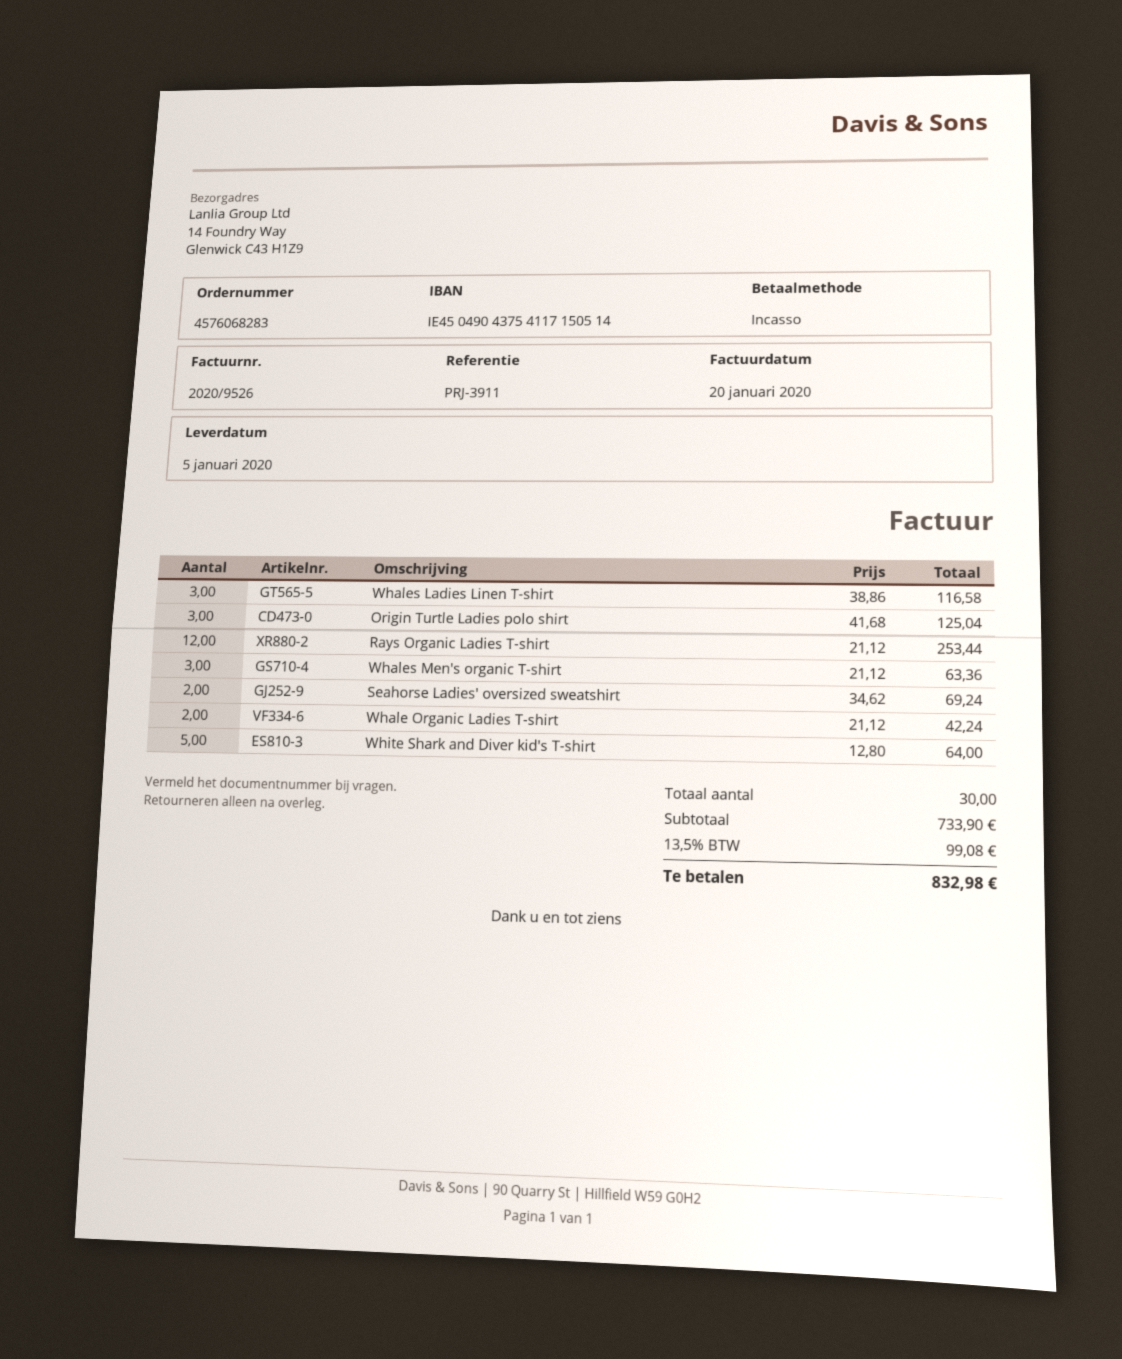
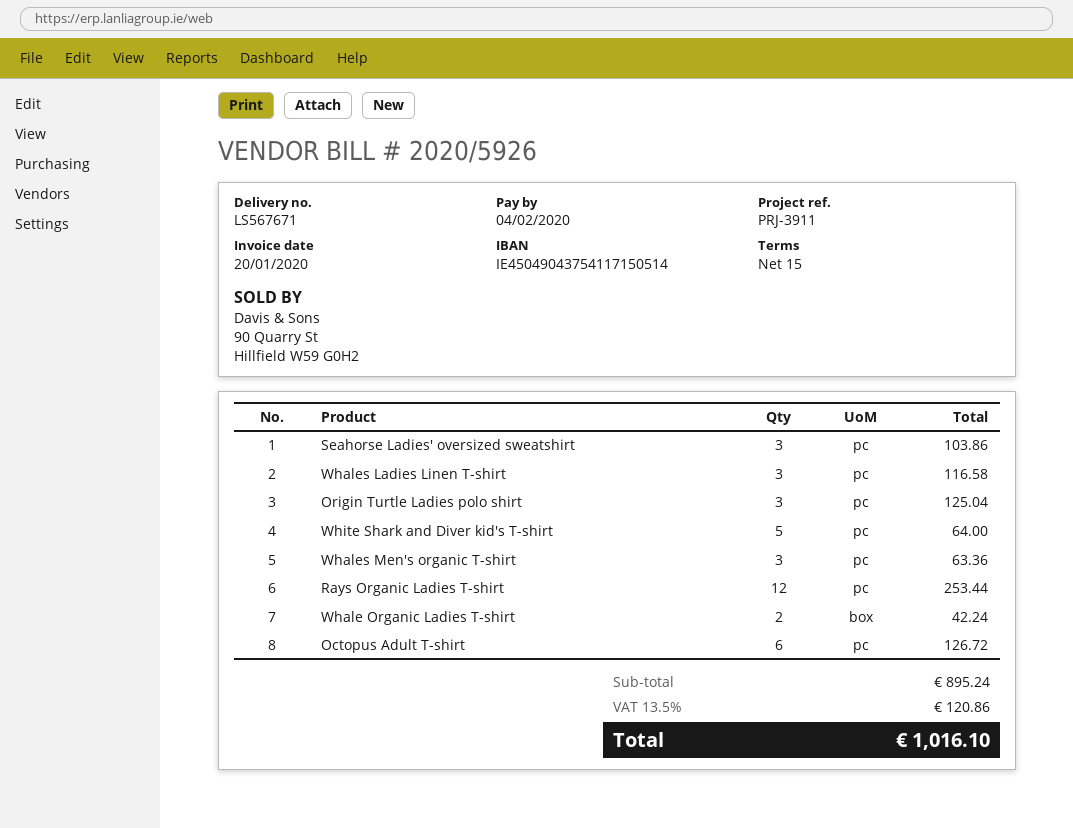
invoice number: 2020/9526 -> 2020/5926
Seahorse Ladies' oversized sweatshirt: 2 for 69.24 -> 3 for 103.86
Octopus Adult T-shirt: none -> 6 for 126.72
subtotal: 733.90 -> 895.24
tax: 13.5% = 99.08 -> 13.5% = 120.86
total: 832.98 -> 1016.10

